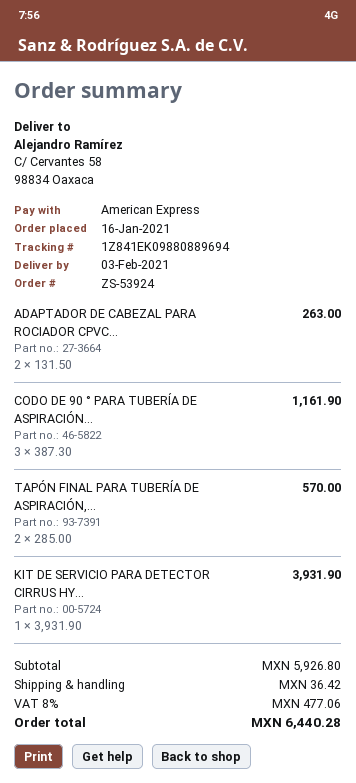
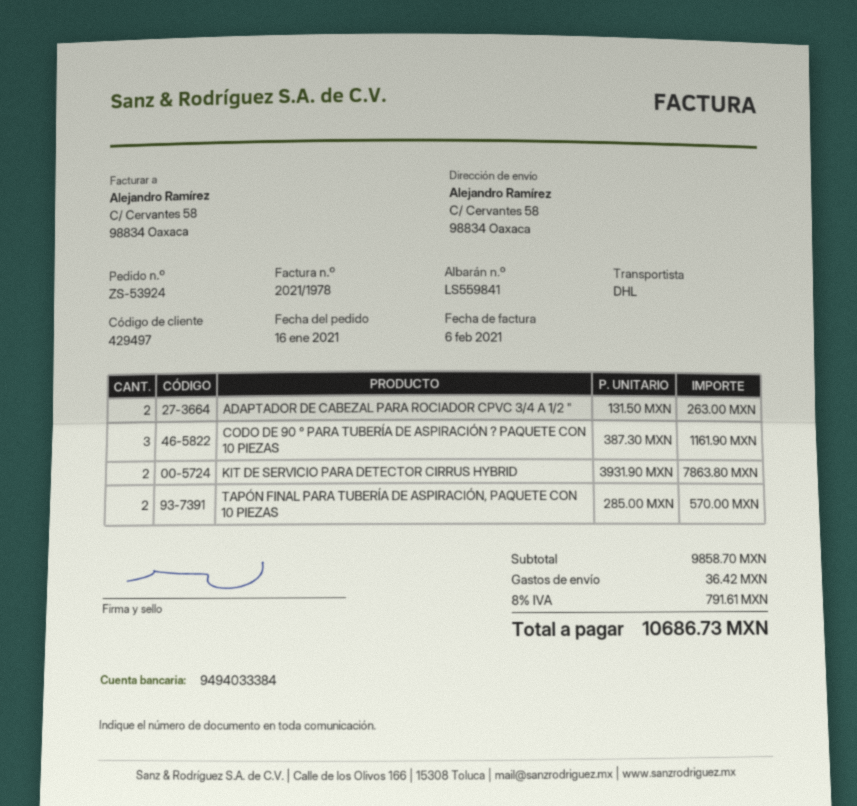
KIT DE SERVICIO PARA DETECTOR CIRRUS HY...: 1 x 3931.90 = 3931.90 -> 2 x 3931.90 = 7863.80
subtotal: 5926.80 -> 9858.70
tax: 8% = 477.06 -> 8% = 791.61
total: 6440.28 -> 10686.73

